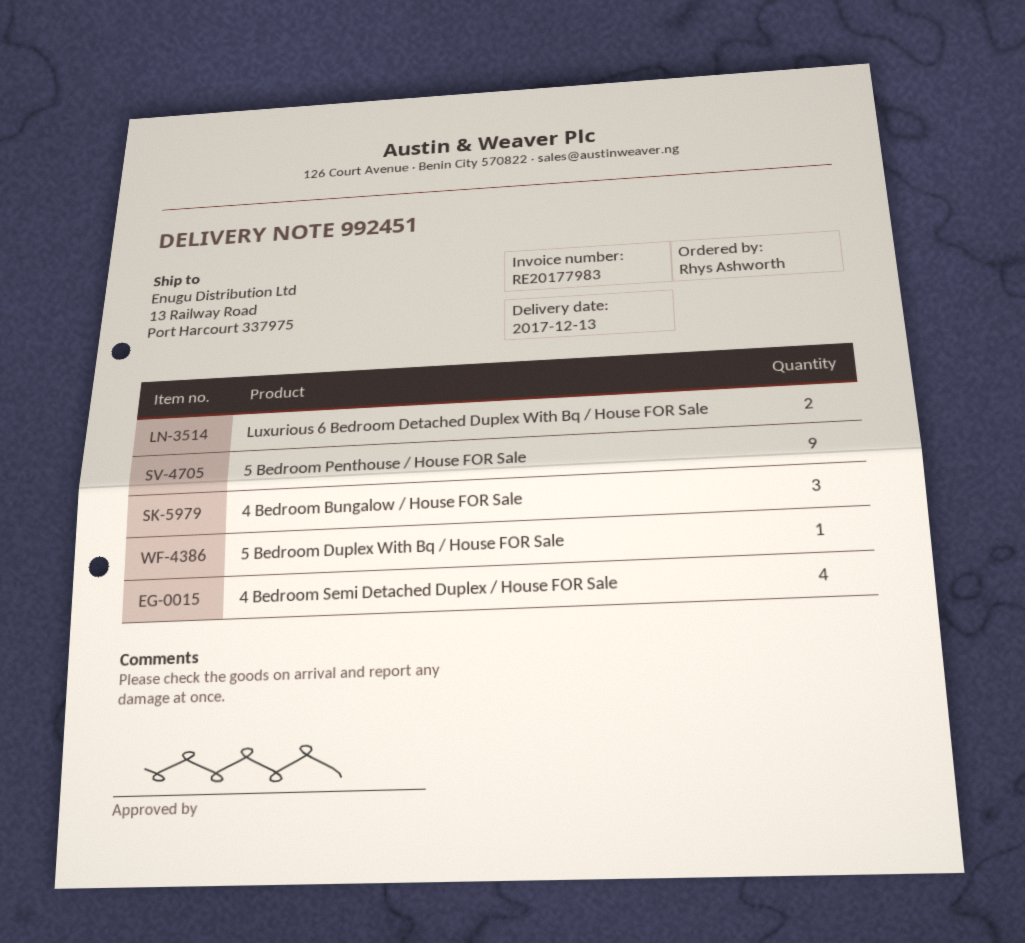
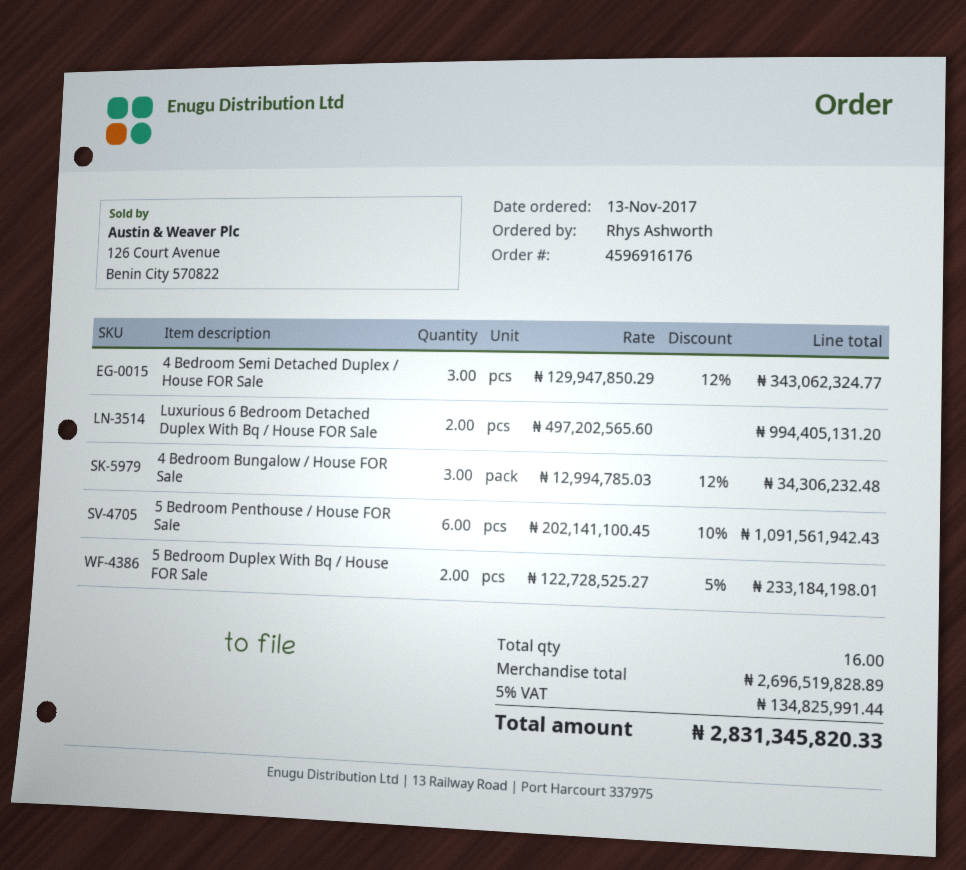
5 Bedroom Penthouse / House FOR Sale: 9 -> 6
5 Bedroom Duplex With Bq / House FOR Sale: 1 -> 2
4 Bedroom Semi Detached Duplex / House FOR Sale: 4 -> 3

